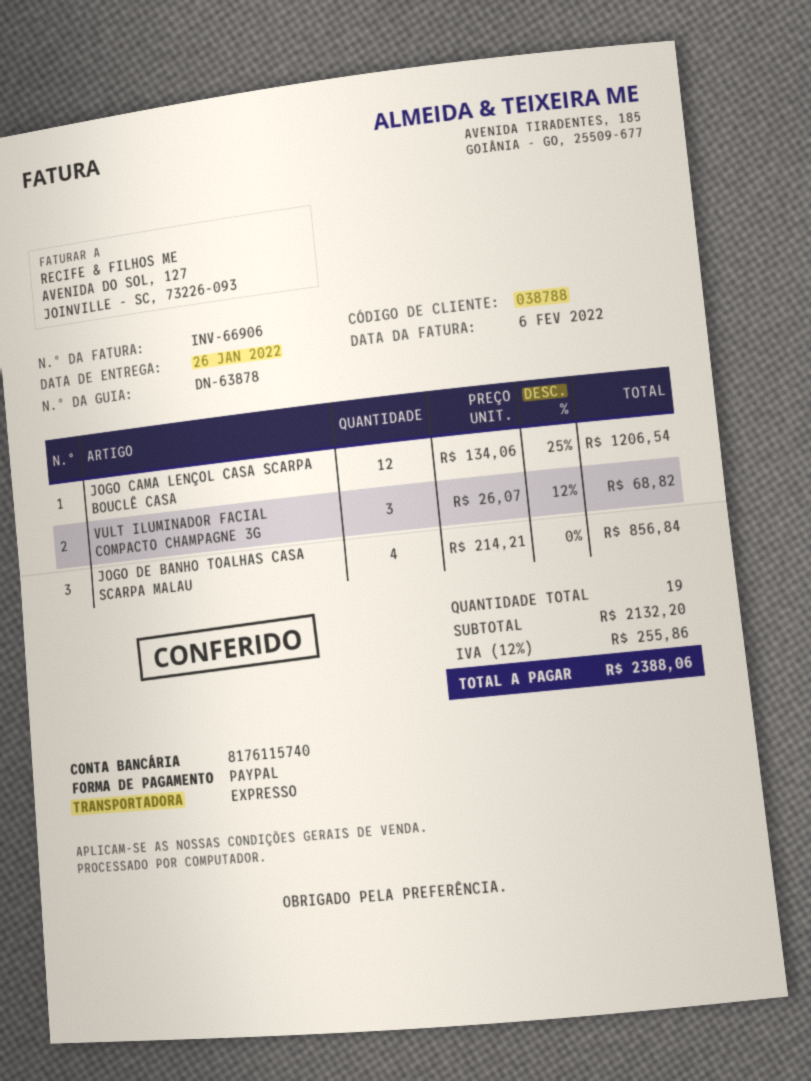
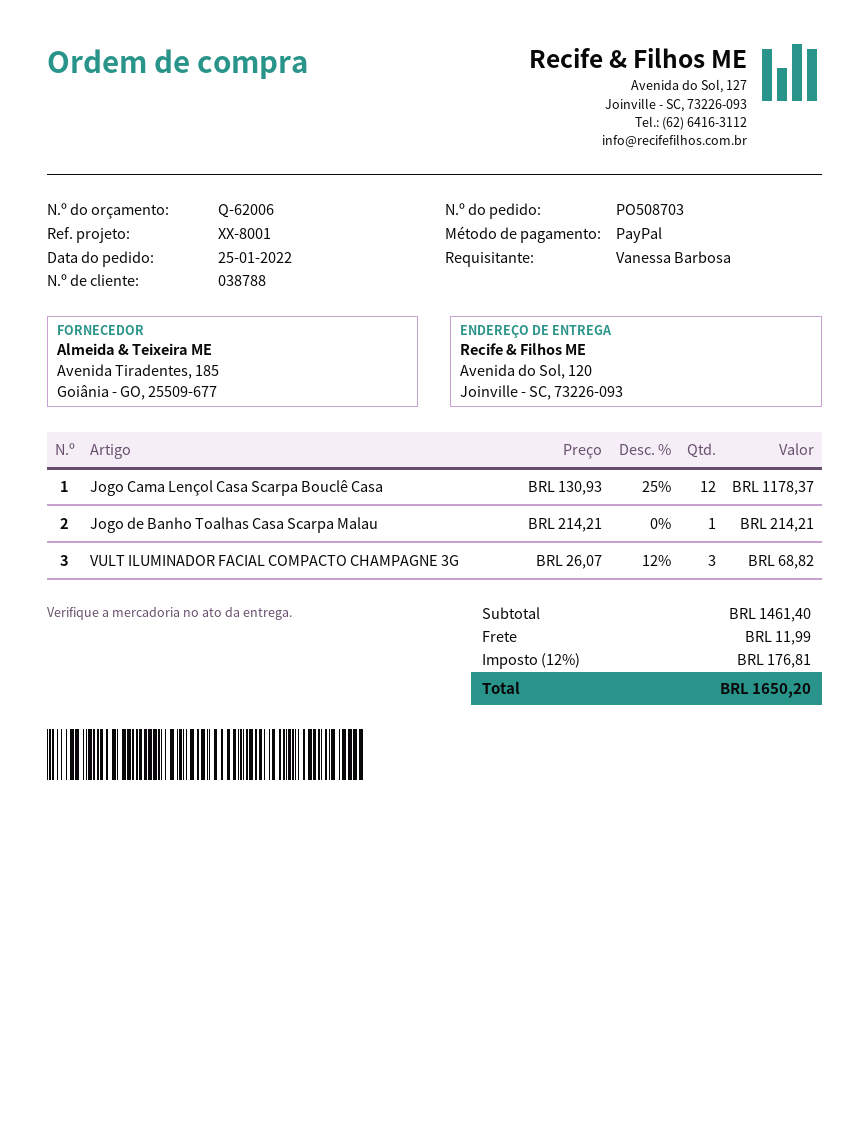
JOGO CAMA LENÇOL CASA SCARPA BOUCLÊ CASA: 12 x 134.06 - 25% = 1206.54 -> 12 x 130.93 - 25% = 1178.37
JOGO DE BANHO TOALHAS CASA SCARPA MALAU: 4 x 214.21 = 856.84 -> 1 x 214.21 = 214.21
subtotal: 2132.20 -> 1461.40
shipping: none -> 11.99
tax: 12% = 255.86 -> 12% = 176.81
total: 2388.06 -> 1650.20

